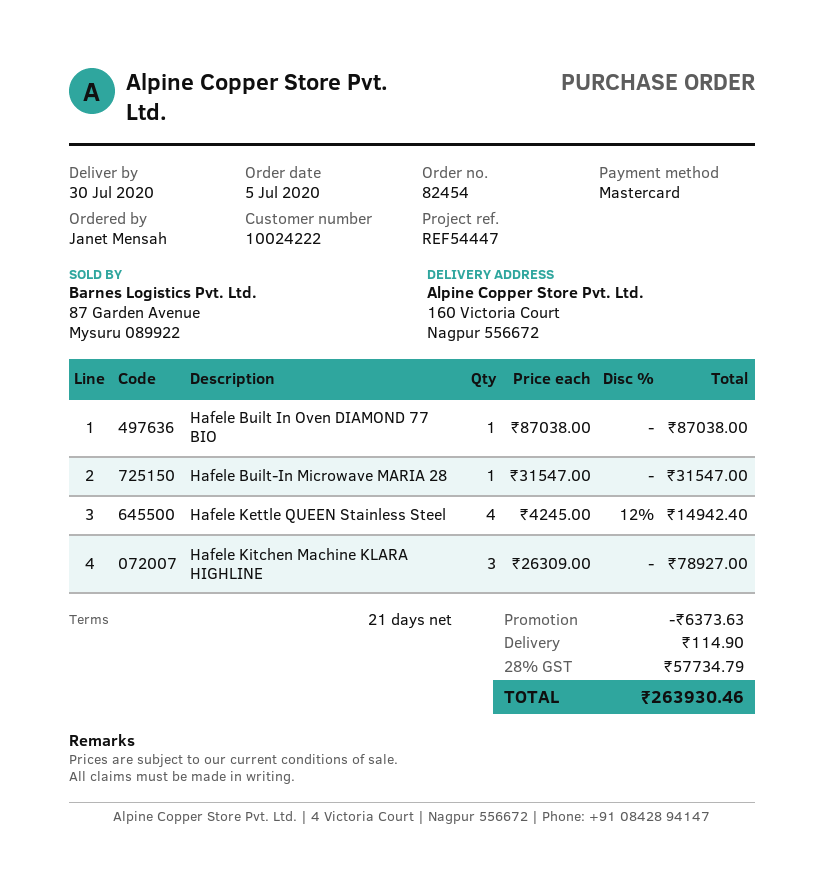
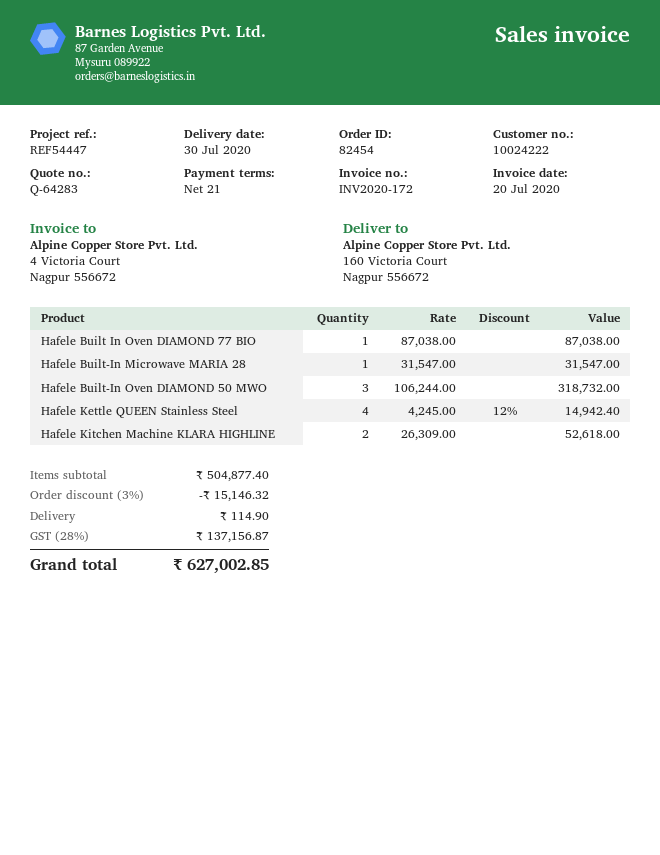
Hafele Kitchen Machine KLARA HIGHLINE: 3 x 26309.00 = 78927.00 -> 2 x 26309.00 = 52618.00
Hafele Built-In Oven DIAMOND 50 MWO: none -> 3 x 106244.00 = 318732.00
discount: 6373.63 -> 15146.32
tax: 28% = 57734.79 -> 28% = 137156.87
total: 263930.46 -> 627002.85

